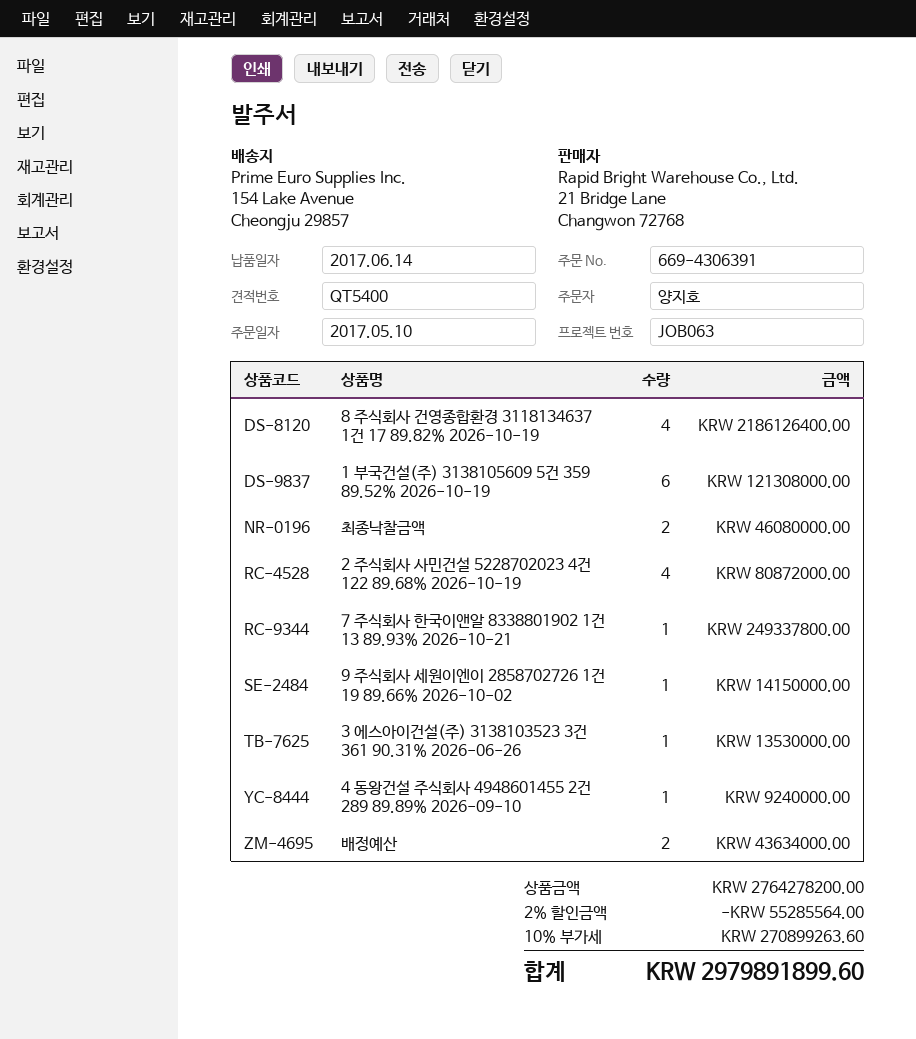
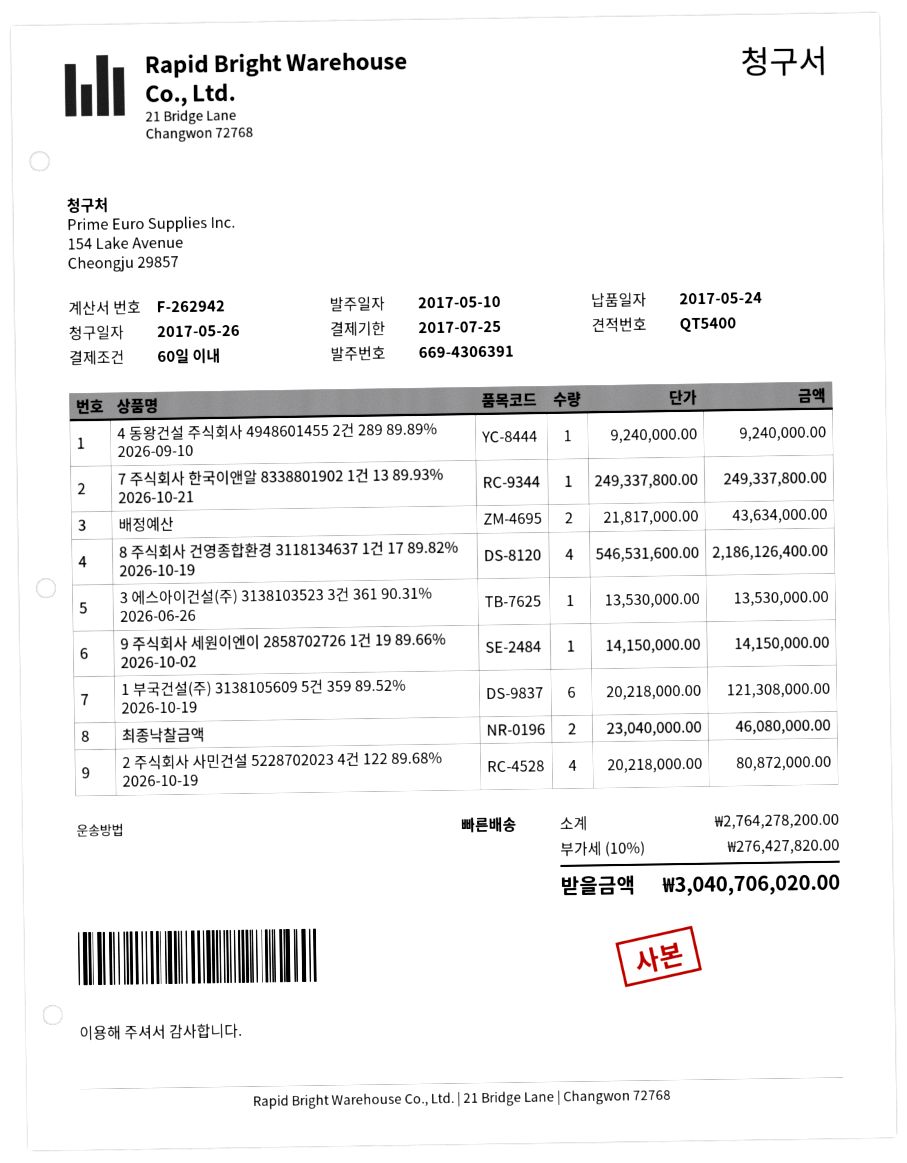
delivery date: 2017-06-14 -> 2017-05-24
discount: 2% = 55285564.00 -> none
tax: 10% = 270899263.60 -> 10% = 276427820.00
total: 2979891899.60 -> 3040706020.00

